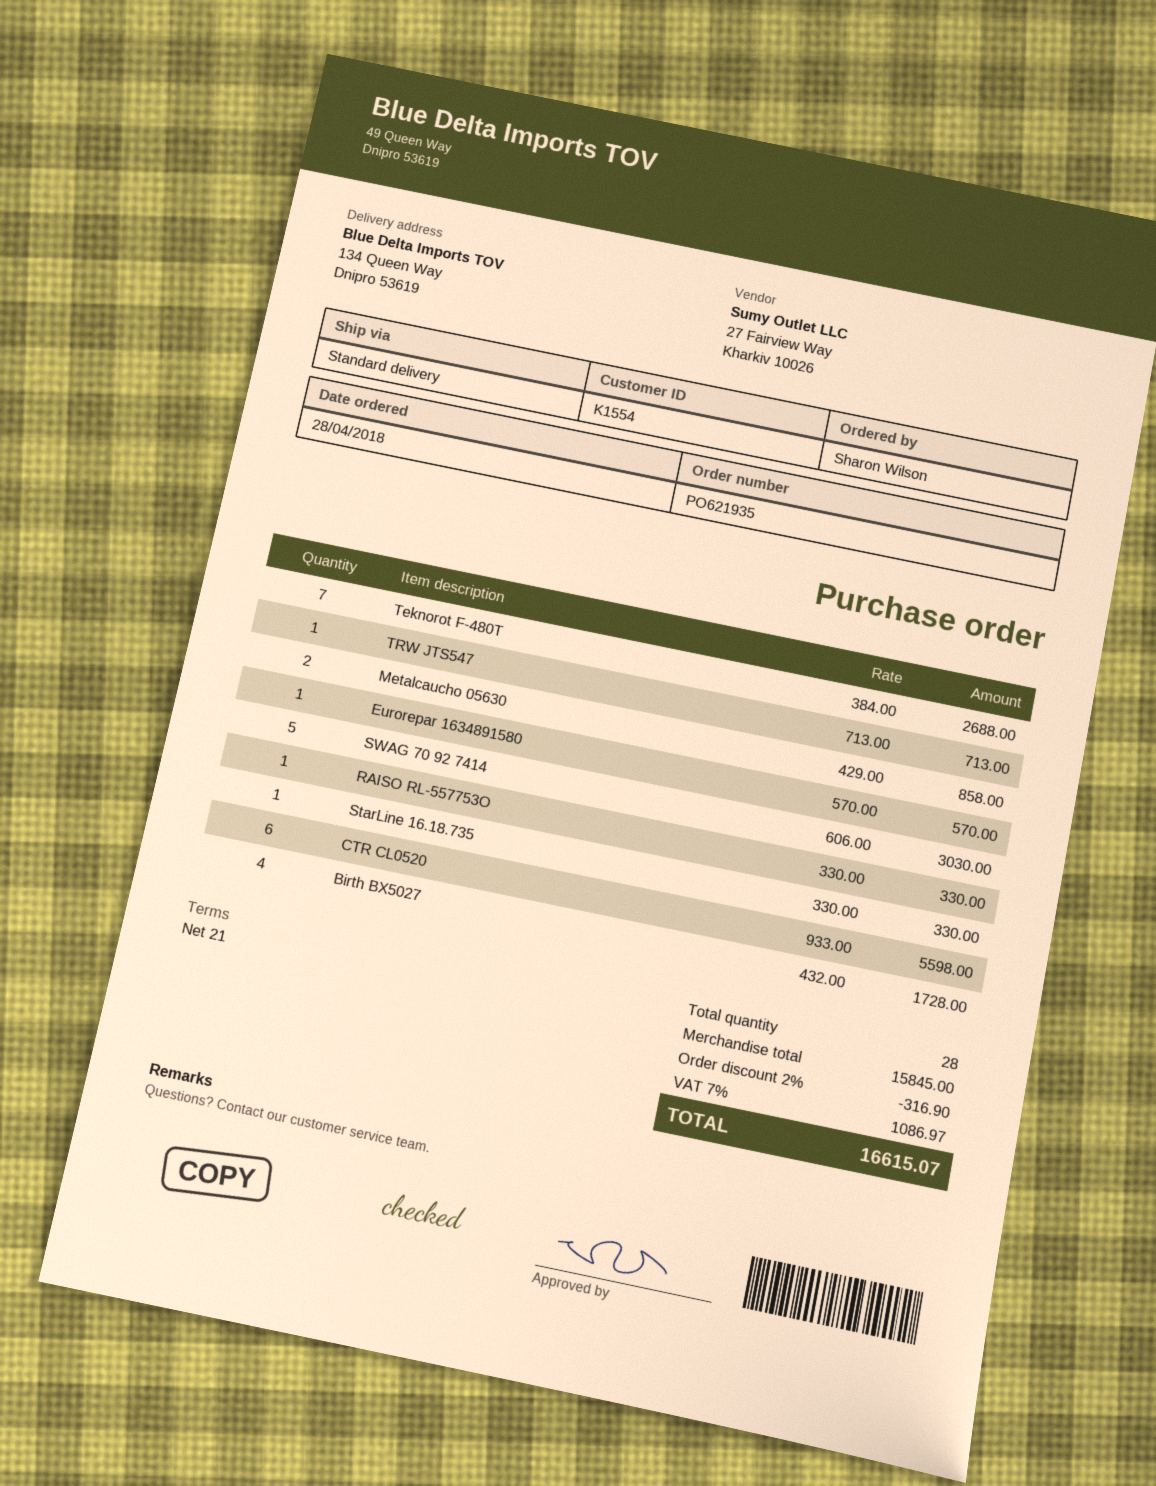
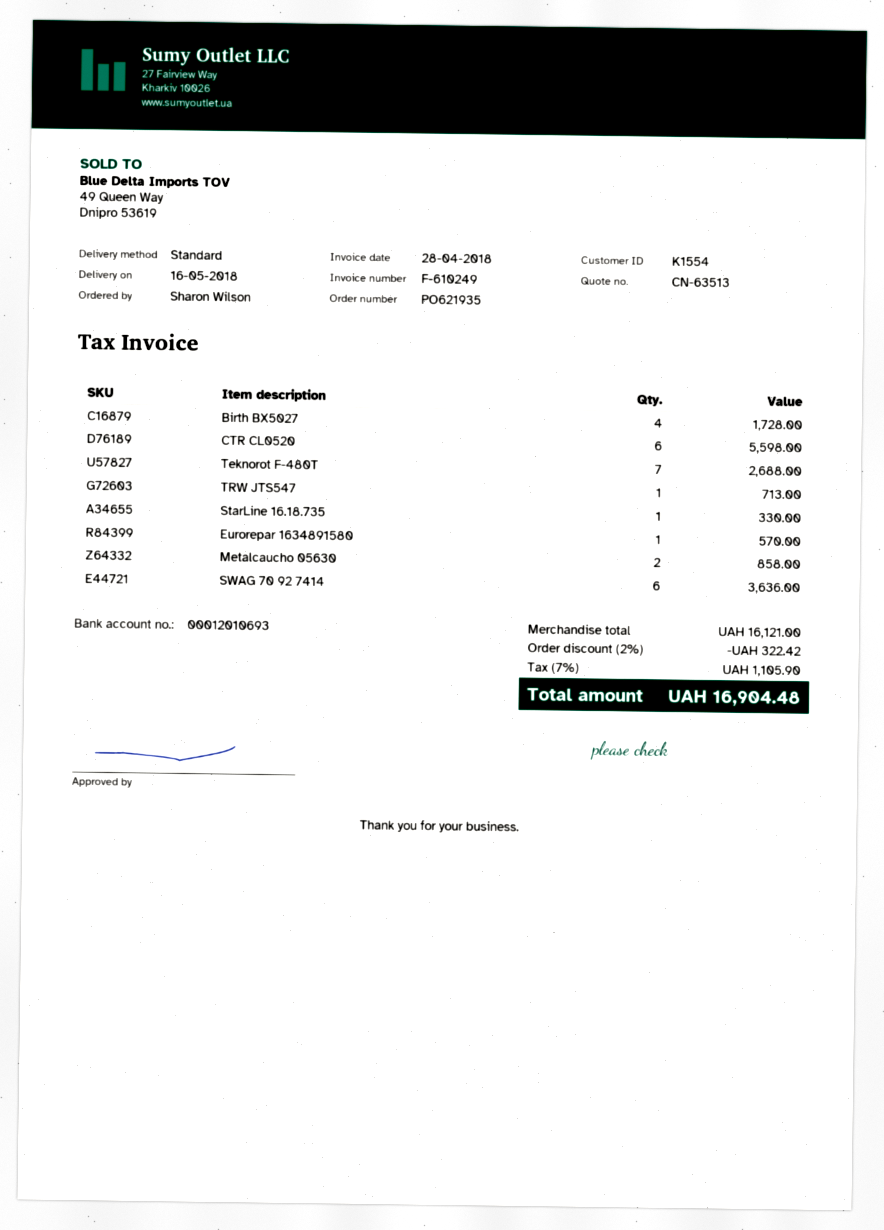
SWAG 70 92 7414: 5 for 3030.00 -> 6 for 3636.00
RAISO RL-557753O: 1 for 330.00 -> none
subtotal: 15845.00 -> 16121.00
discount: 2% = 316.90 -> 2% = 322.42
tax: 7% = 1086.97 -> 7% = 1105.90
total: 16615.07 -> 16904.48

